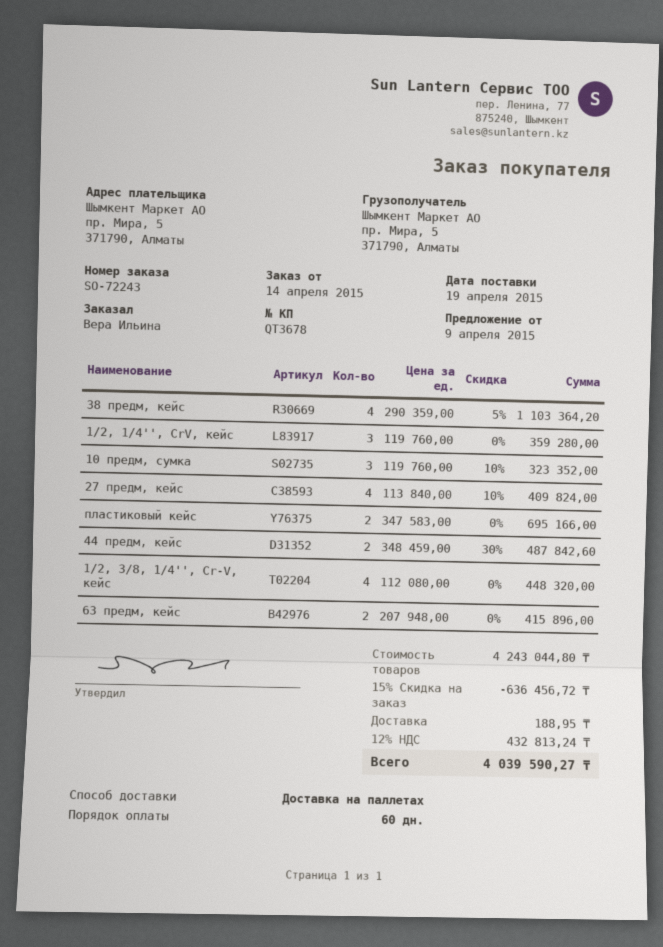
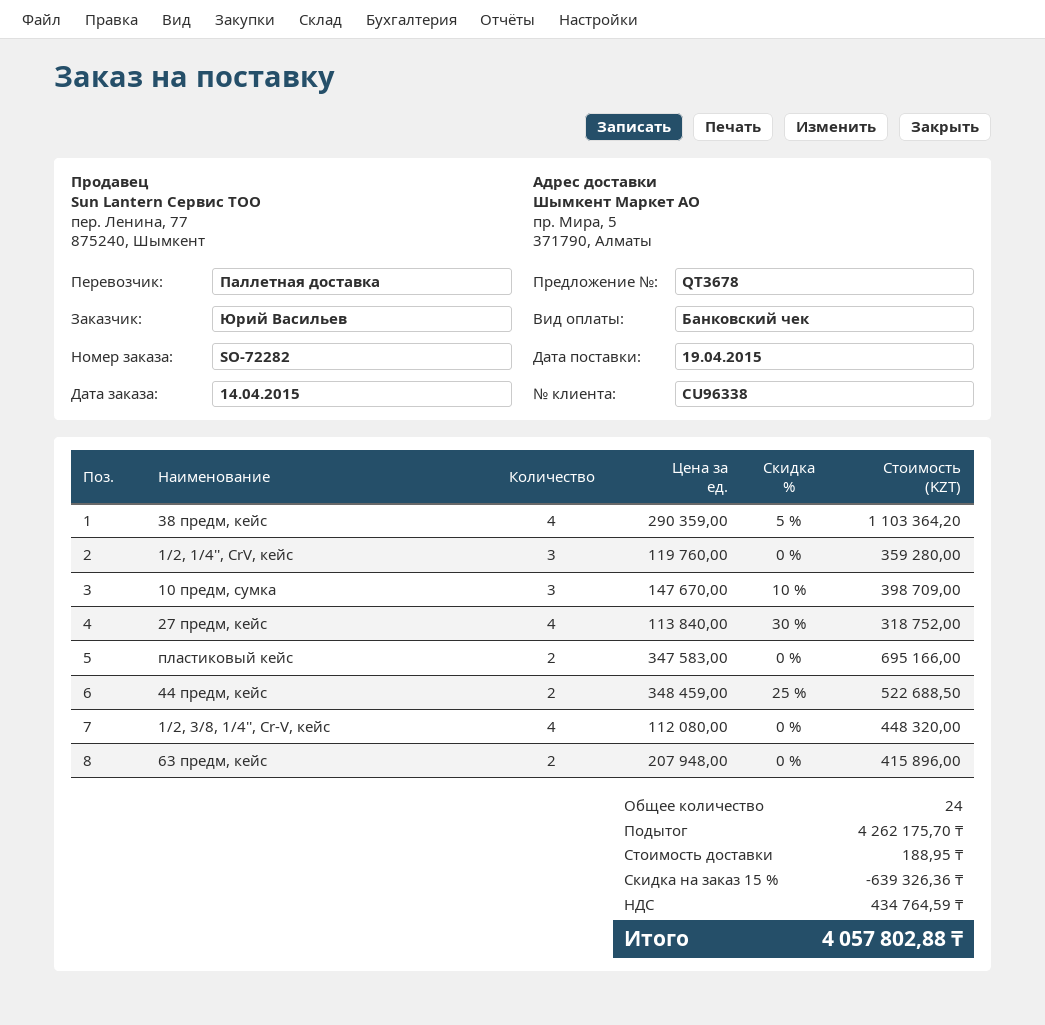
order number: SO-72243 -> SO-72282
ordered by: Вера Ильина -> Юрий Васильев
10 предм, сумка: 3 x 119760.00 - 10% = 323352.00 -> 3 x 147670.00 - 10% = 398709.00
27 предм, кейс: 4 x 113840.00 - 10% = 409824.00 -> 4 x 113840.00 - 30% = 318752.00
44 предм, кейс: 2 x 348459.00 - 30% = 487842.60 -> 2 x 348459.00 - 25% = 522688.50
subtotal: 4243044.80 -> 4262175.70
discount: 15% = 636456.72 -> 15% = 639326.36
tax: 432813.24 -> 434764.59
total: 4039590.27 -> 4057802.88

